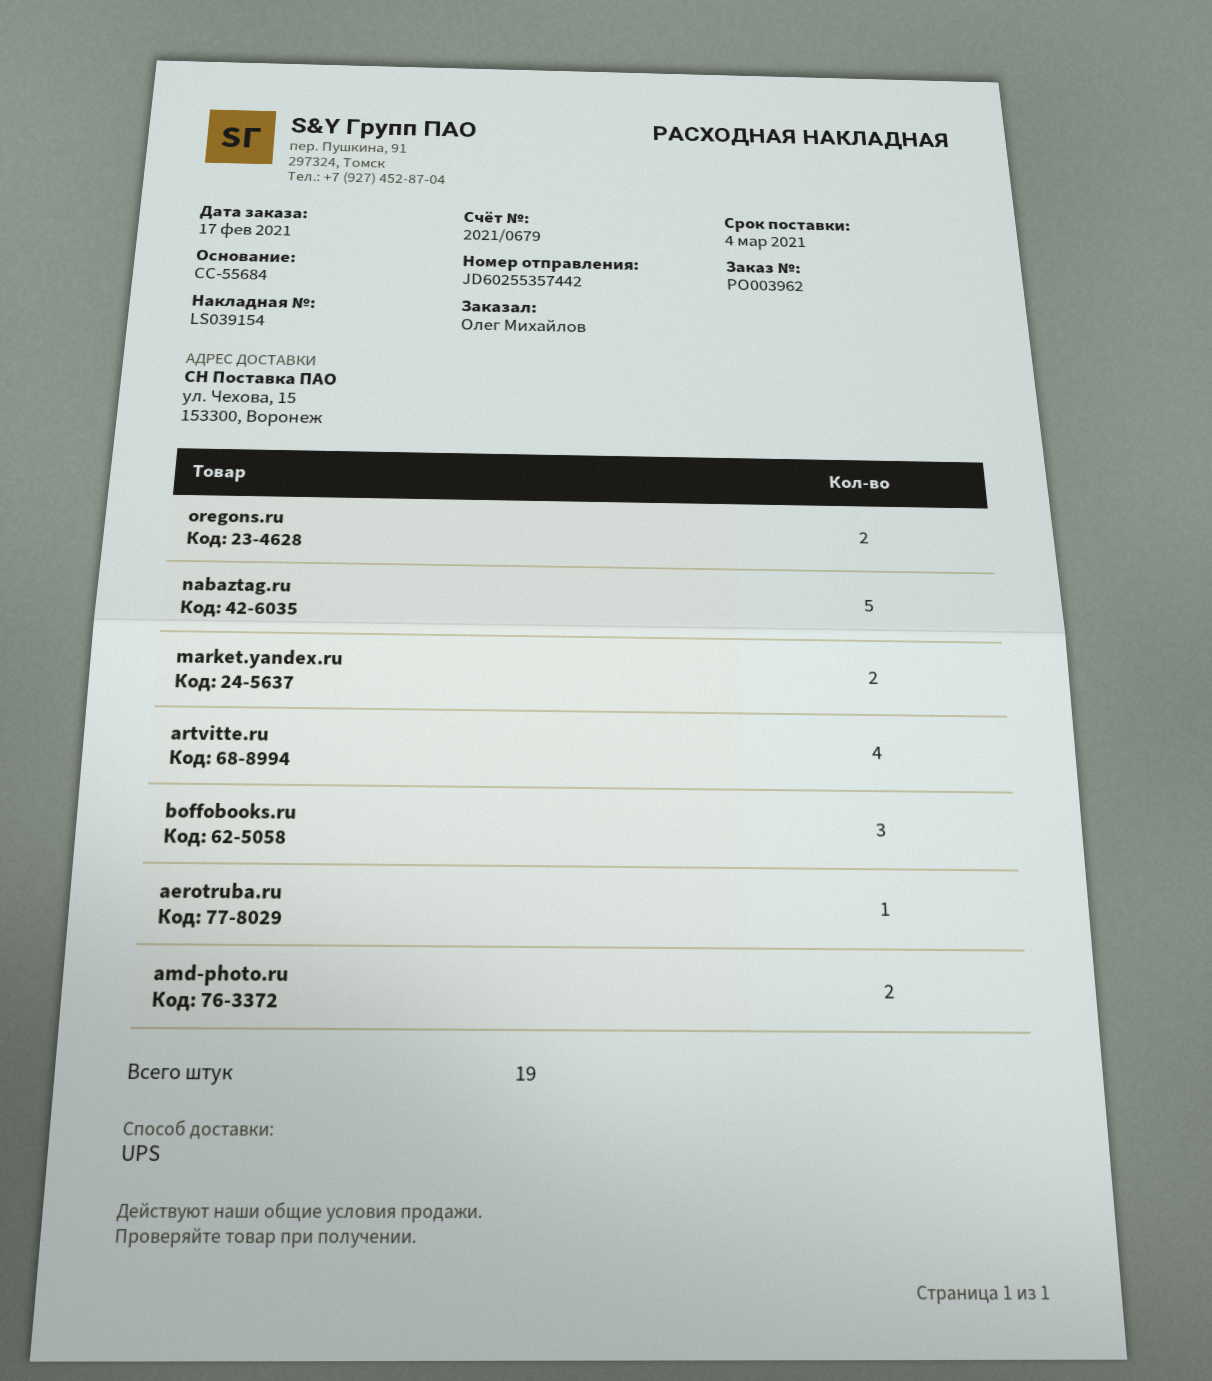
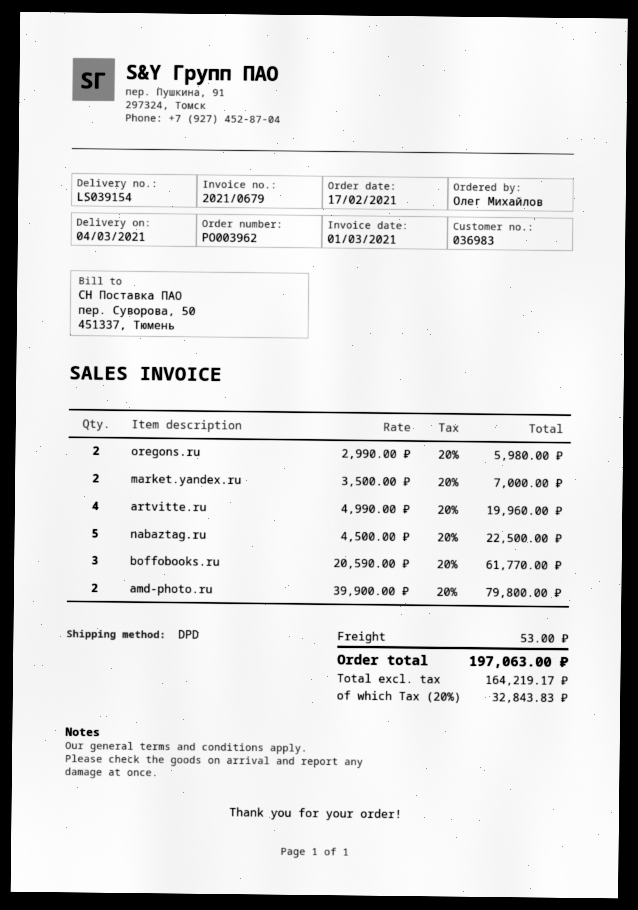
shipping method: UPS -> DPD
aerotruba.ru: 1 -> none

